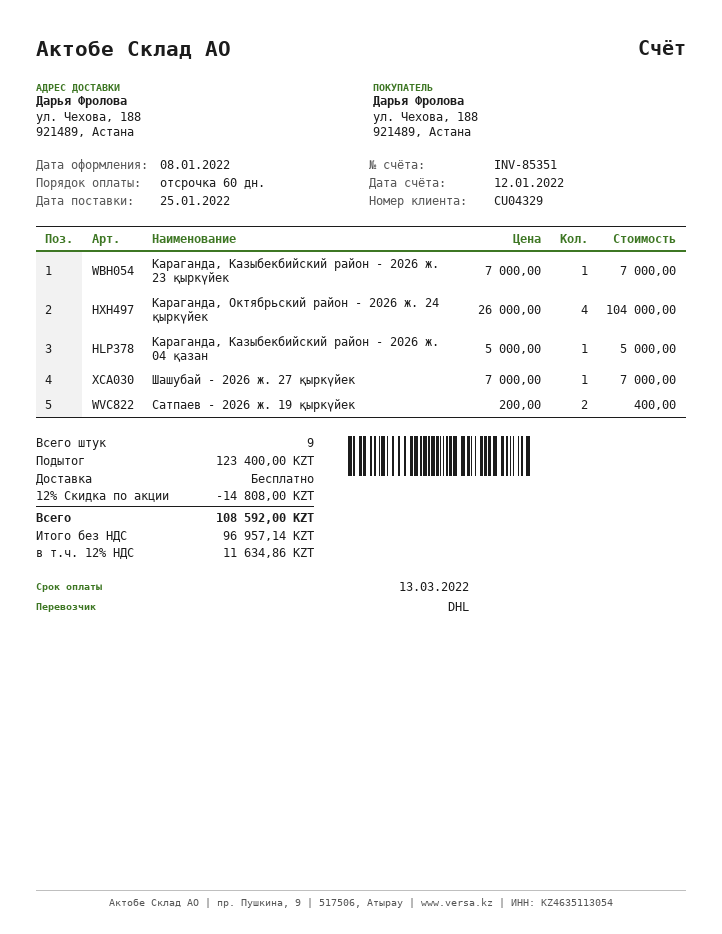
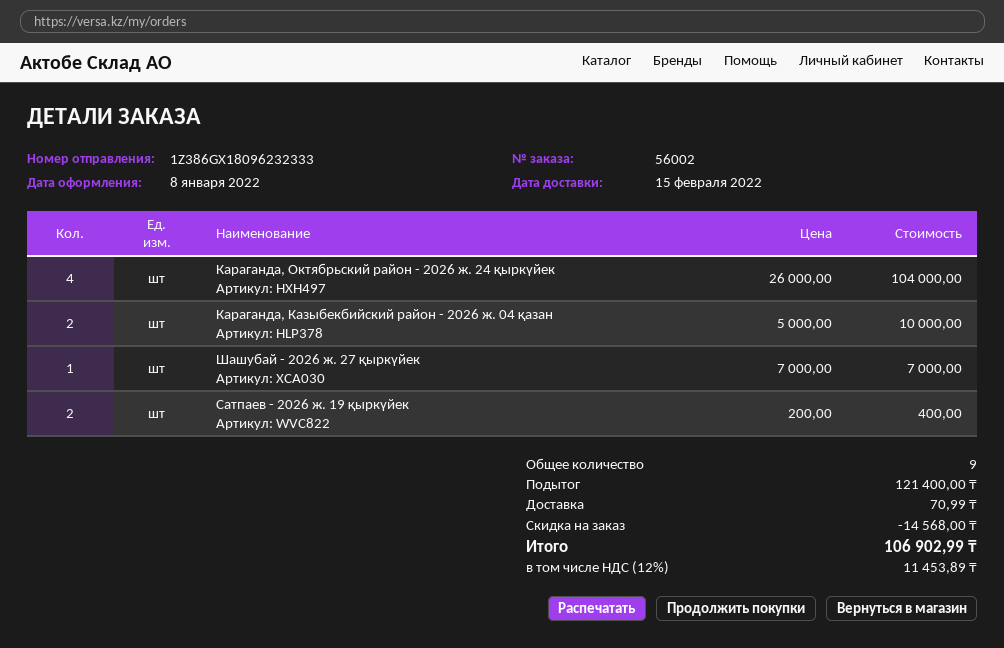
delivery date: 2022-01-25 -> 2022-02-15
Караганда, Казыбекбийский район - 2026 ж. 23 қыркүйек: 1 x 7000.00 = 7000.00 -> none
Караганда, Казыбекбийский район - 2026 ж. 04 қазан: 1 x 5000.00 = 5000.00 -> 2 x 5000.00 = 10000.00
subtotal: 123400.00 -> 121400.00
discount: 14808.00 -> 14568.00
shipping: 0.00 -> 70.99
tax: 12% = 11634.86 -> 12% = 11453.89
total: 108592.00 -> 106902.99

